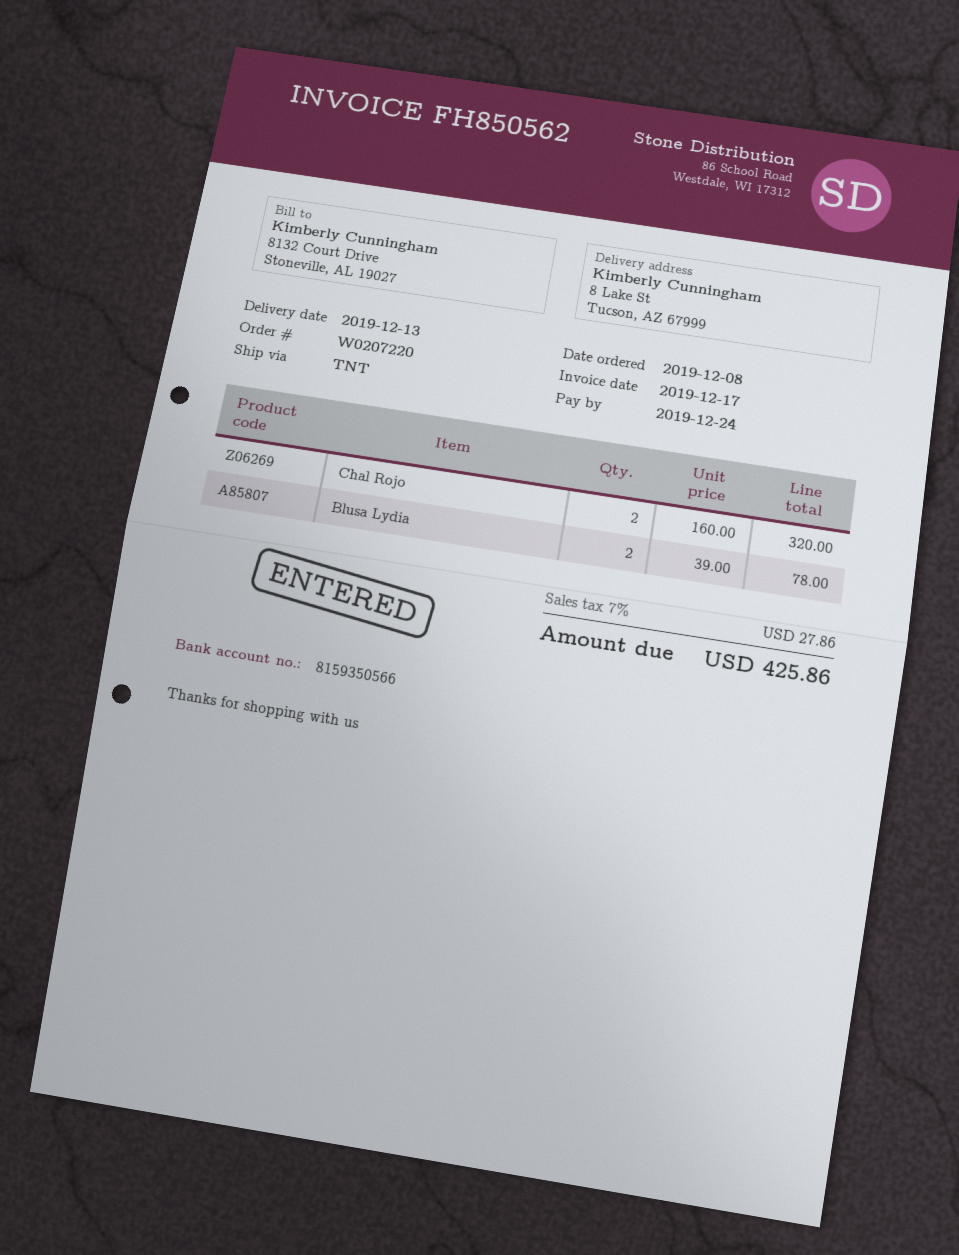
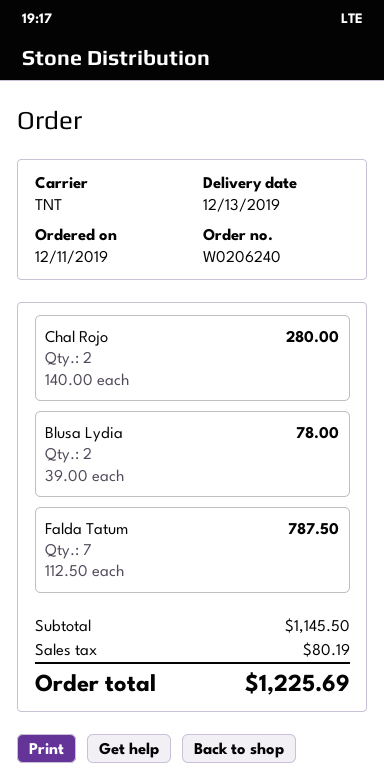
order number: W0207220 -> W0206240
order date: 2019-12-08 -> 2019-12-11
Chal Rojo: 2 x 160.00 = 320.00 -> 2 x 140.00 = 280.00
Falda Tatum: none -> 7 x 112.50 = 787.50
tax: 27.86 -> 80.19
total: 425.86 -> 1225.69

